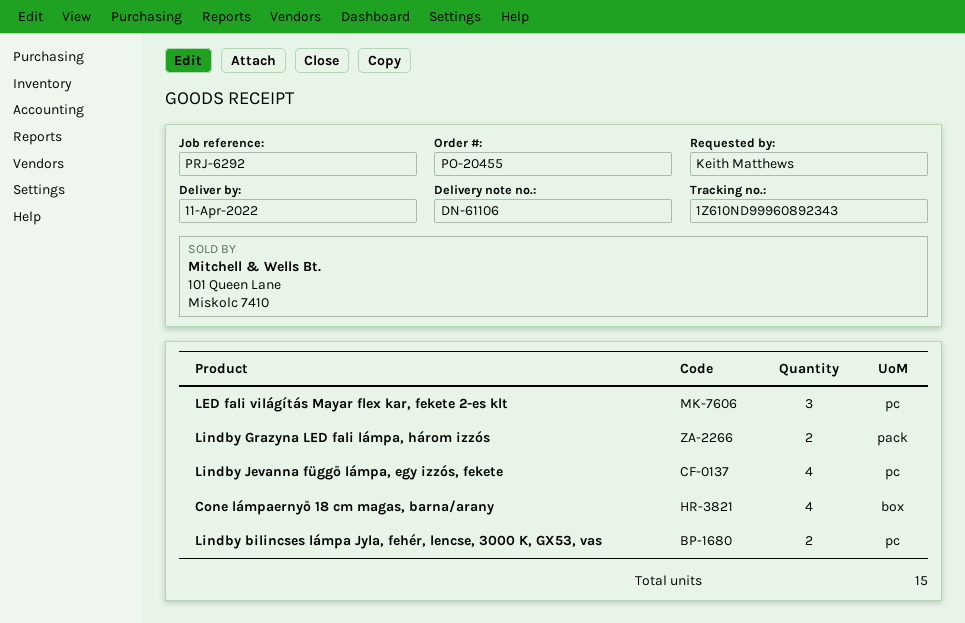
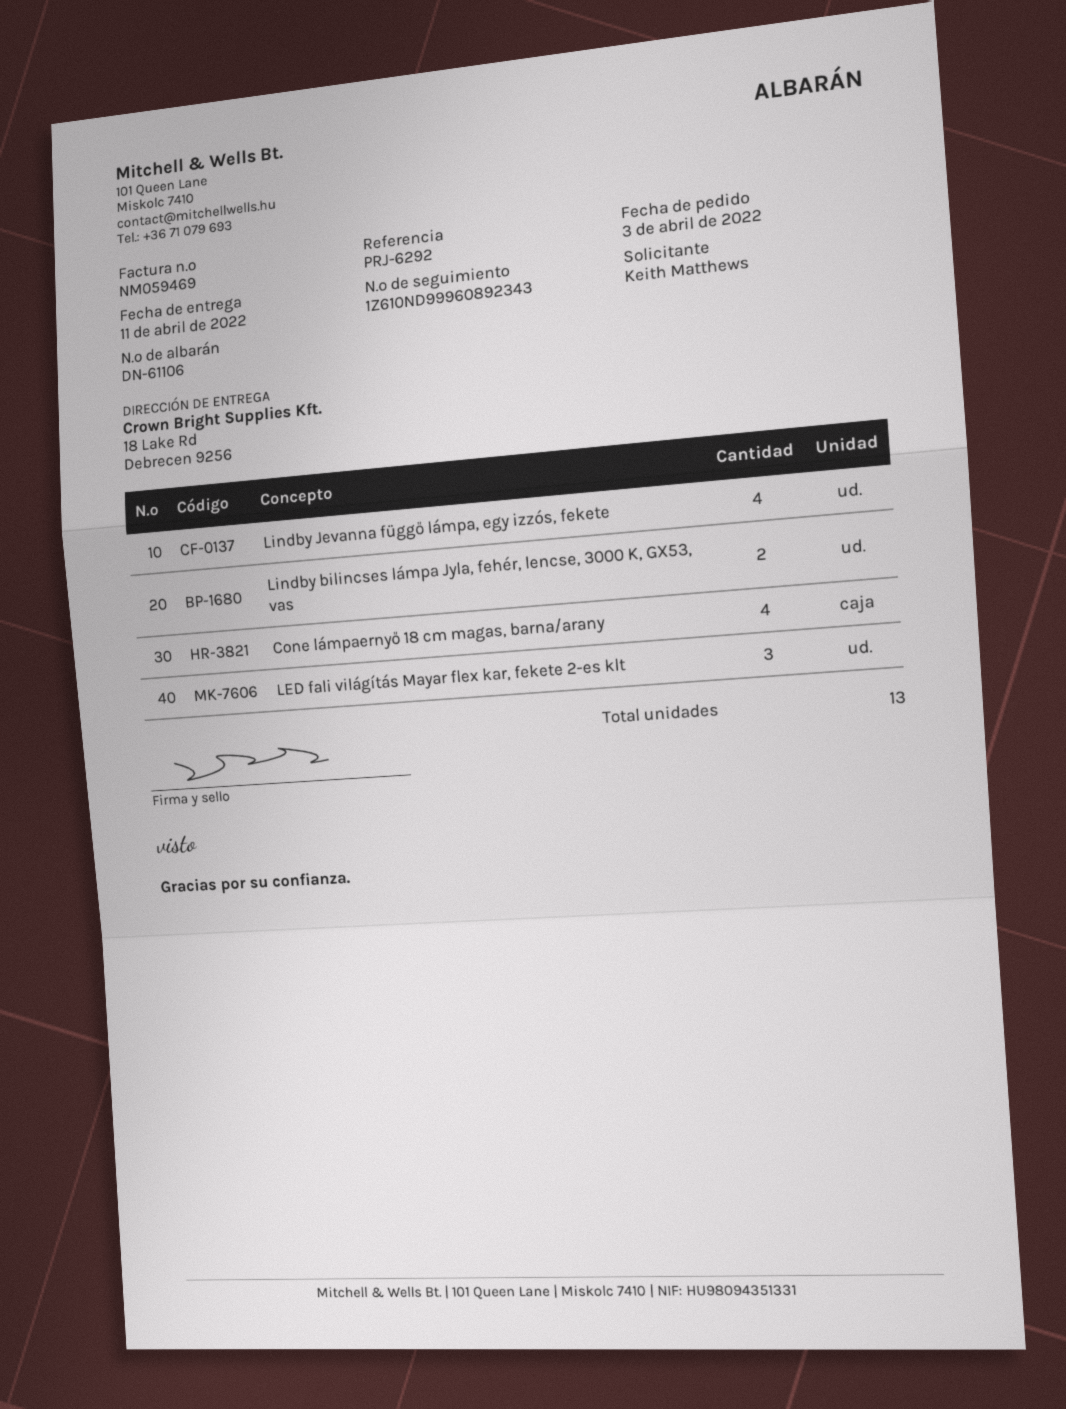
Lindby Grazyna LED fali lámpa, három izzós: 2 -> none
total quantity: 15 -> 13

